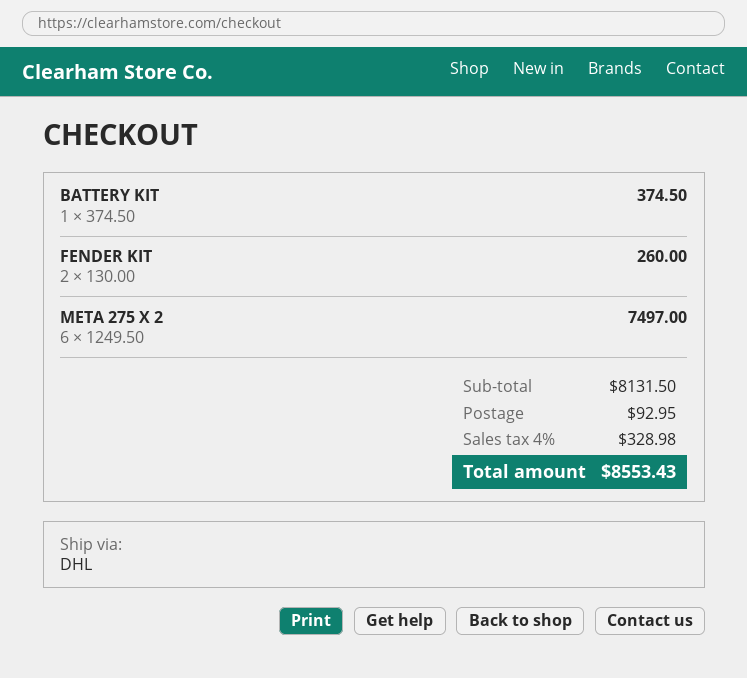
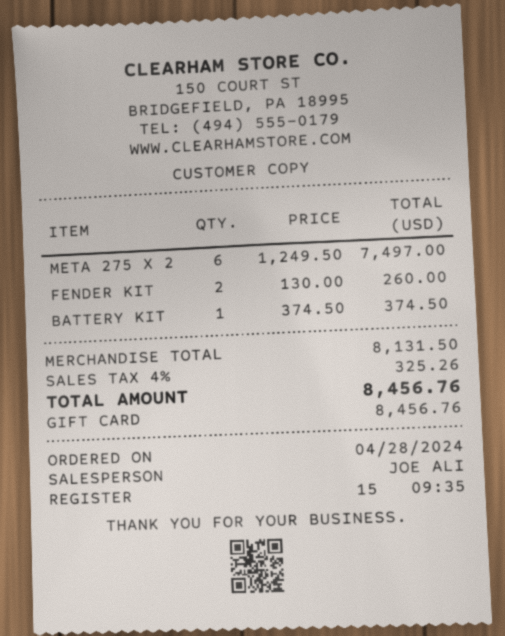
shipping: 92.95 -> none
tax: 4% = 328.98 -> 4% = 325.26
total: 8553.43 -> 8456.76

